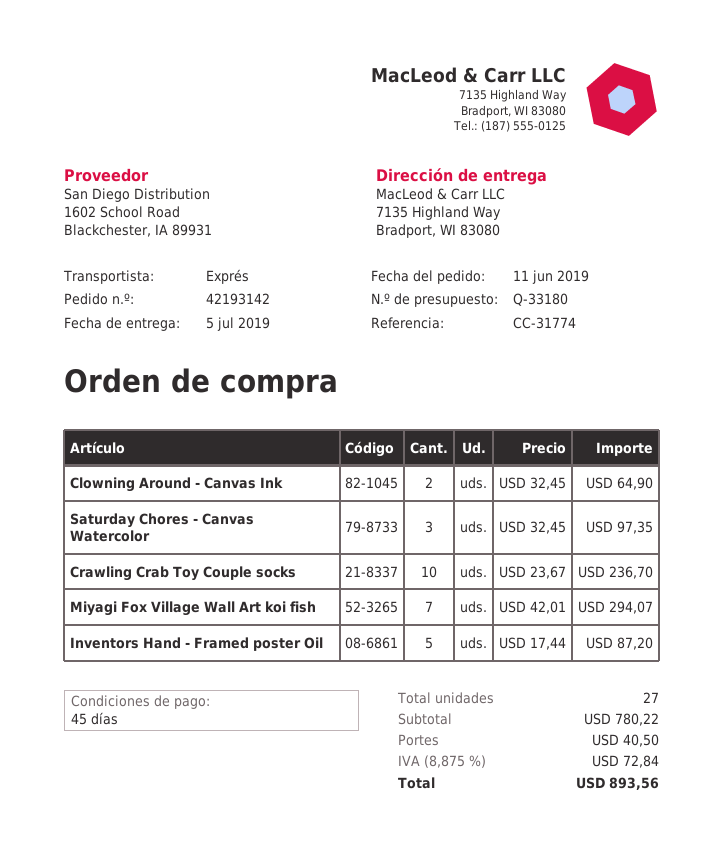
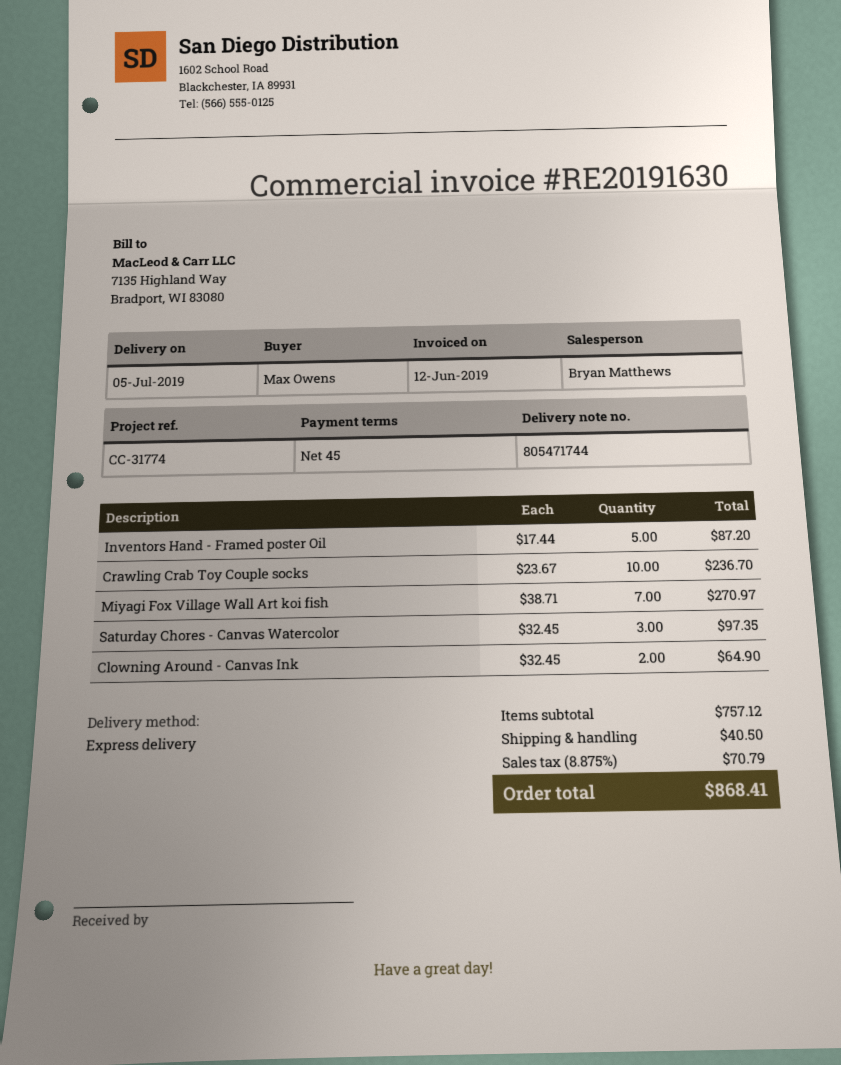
Miyagi Fox Village Wall Art koi fish: 7 x 42.01 = 294.07 -> 7 x 38.71 = 270.97
subtotal: 780.22 -> 757.12
tax: 8.875% = 72.84 -> 8.875% = 70.79
total: 893.56 -> 868.41

